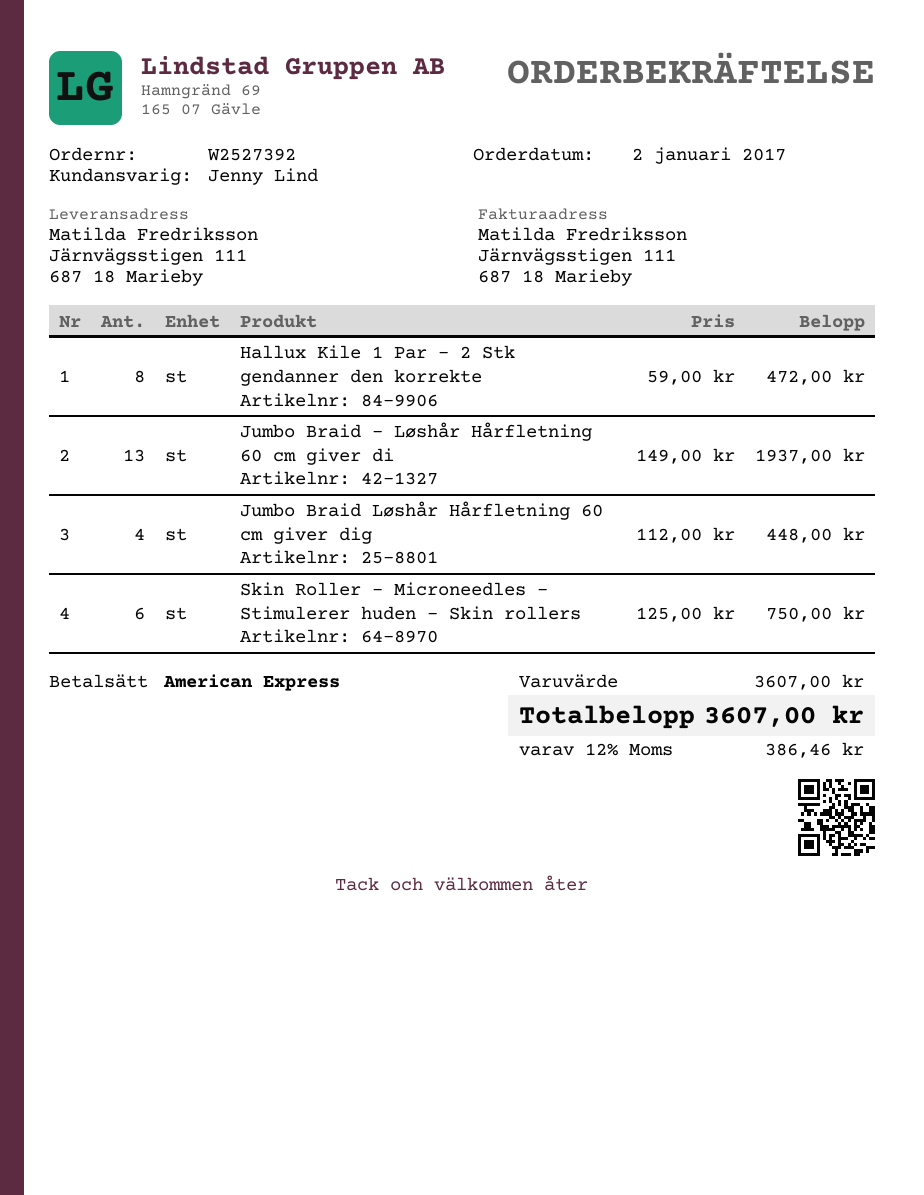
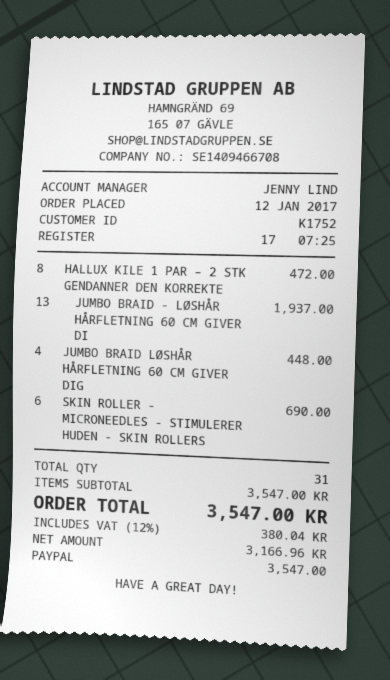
order date: 2017-01-02 -> 2017-01-12
payment method: American Express -> PayPal
Skin Roller - Microneedles - Stimulerer huden - Skin rollers: 6 for 750.00 -> 6 for 690.00
subtotal: 3607.00 -> 3547.00
tax: 12% = 386.46 -> 12% = 380.04
total: 3607.00 -> 3547.00

